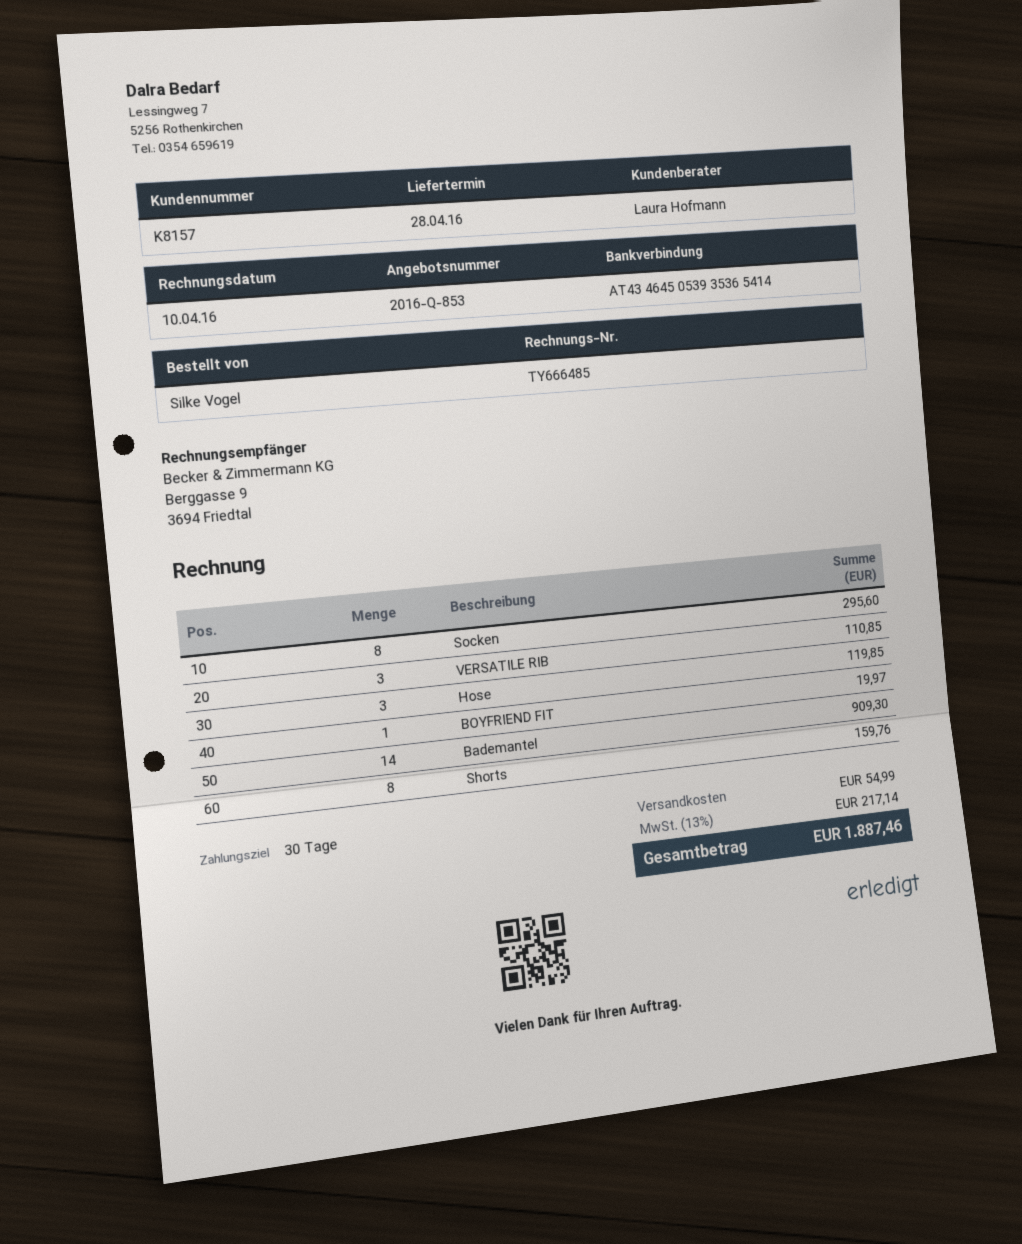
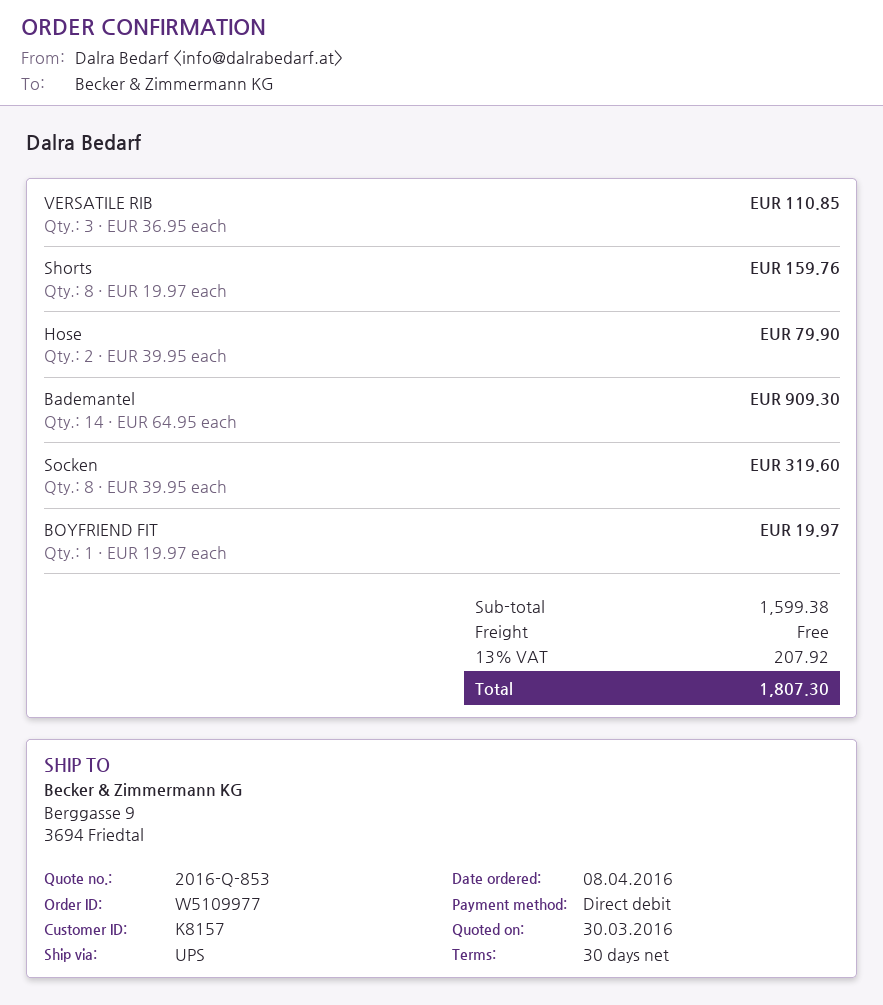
Socken: 8 for 295.60 -> 8 for 319.60
Hose: 3 for 119.85 -> 2 for 79.90
shipping: 54.99 -> 0.00
tax: 13% = 217.14 -> 13% = 207.92
total: 1887.46 -> 1807.30

